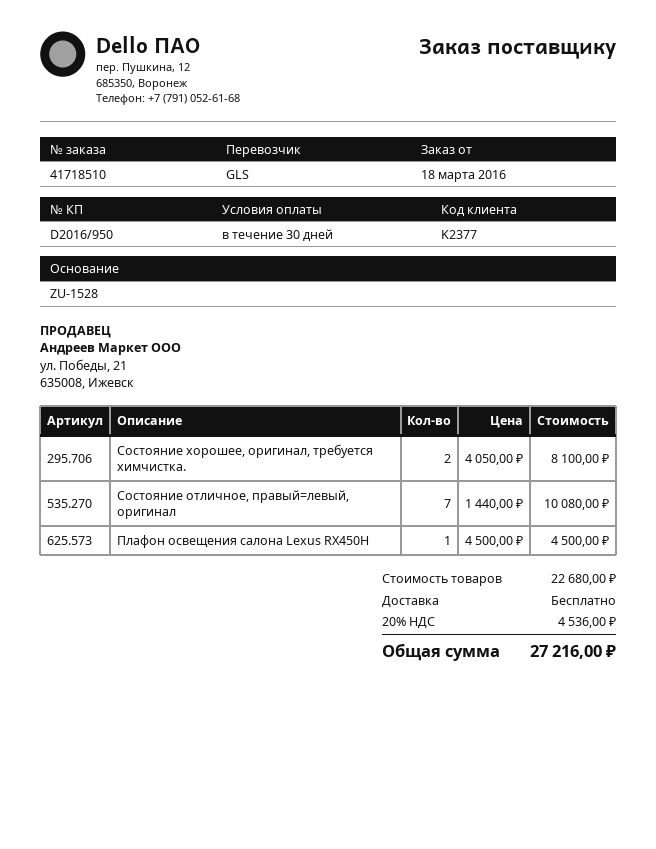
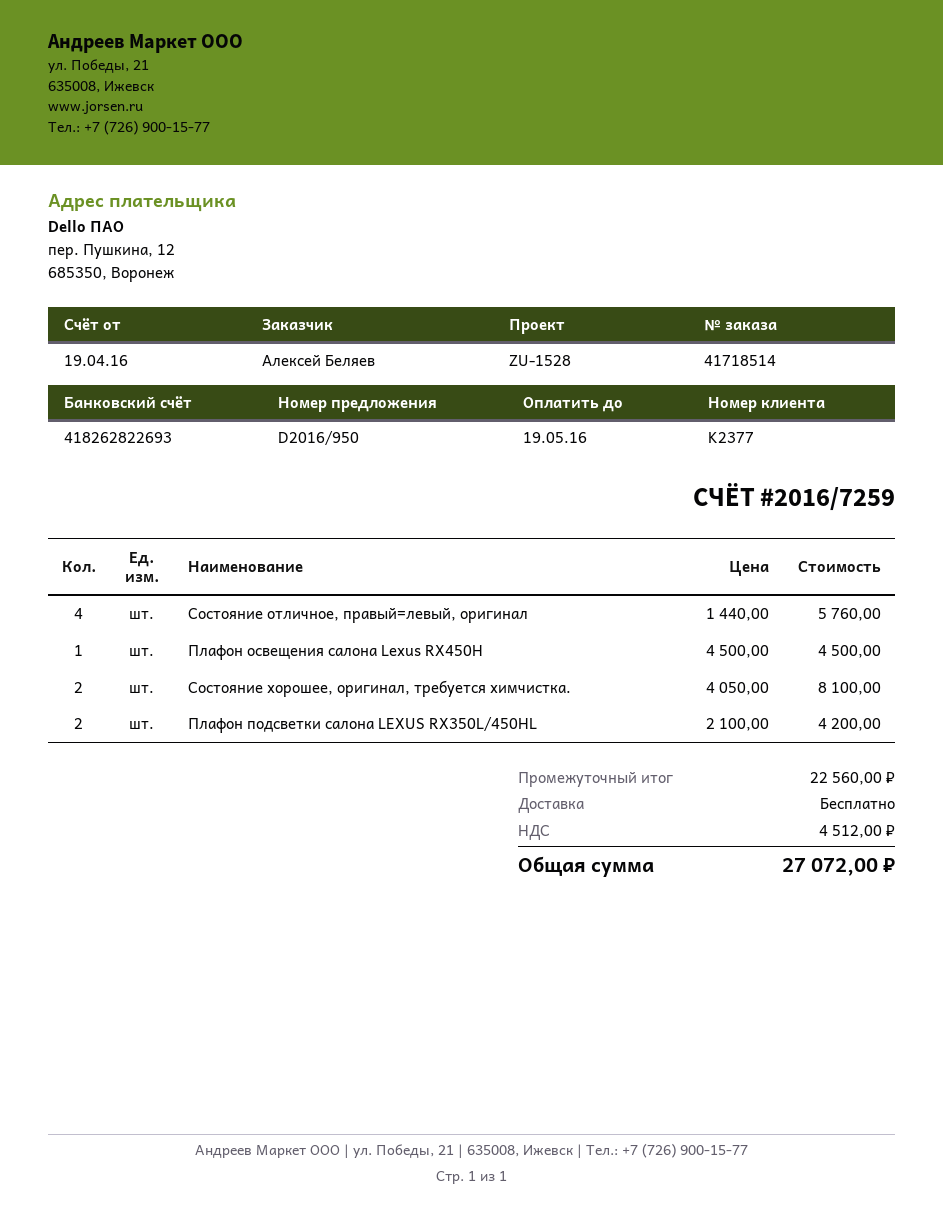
order number: 41718510 -> 41718514
Состояние отличное, правый=левый, оригинал: 7 x 1440.00 = 10080.00 -> 4 x 1440.00 = 5760.00
Плафон подсветки салона LEXUS RX350L/450HL: none -> 2 x 2100.00 = 4200.00
subtotal: 22680.00 -> 22560.00
tax: 4536.00 -> 4512.00
total: 27216.00 -> 27072.00

